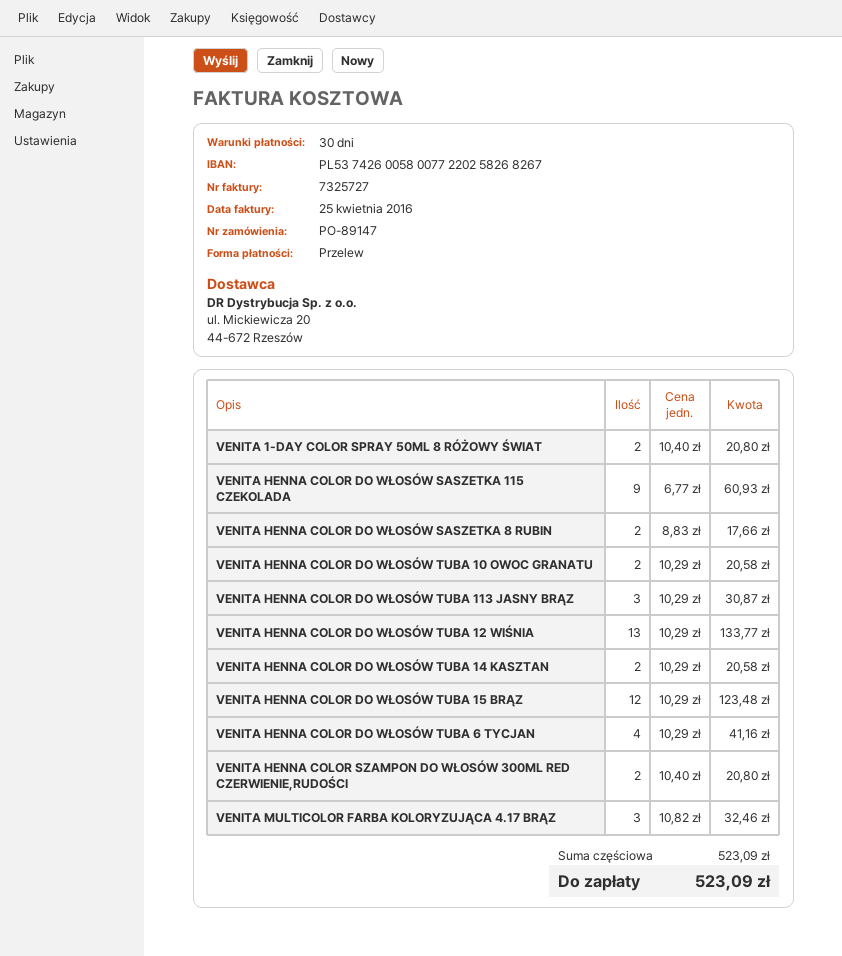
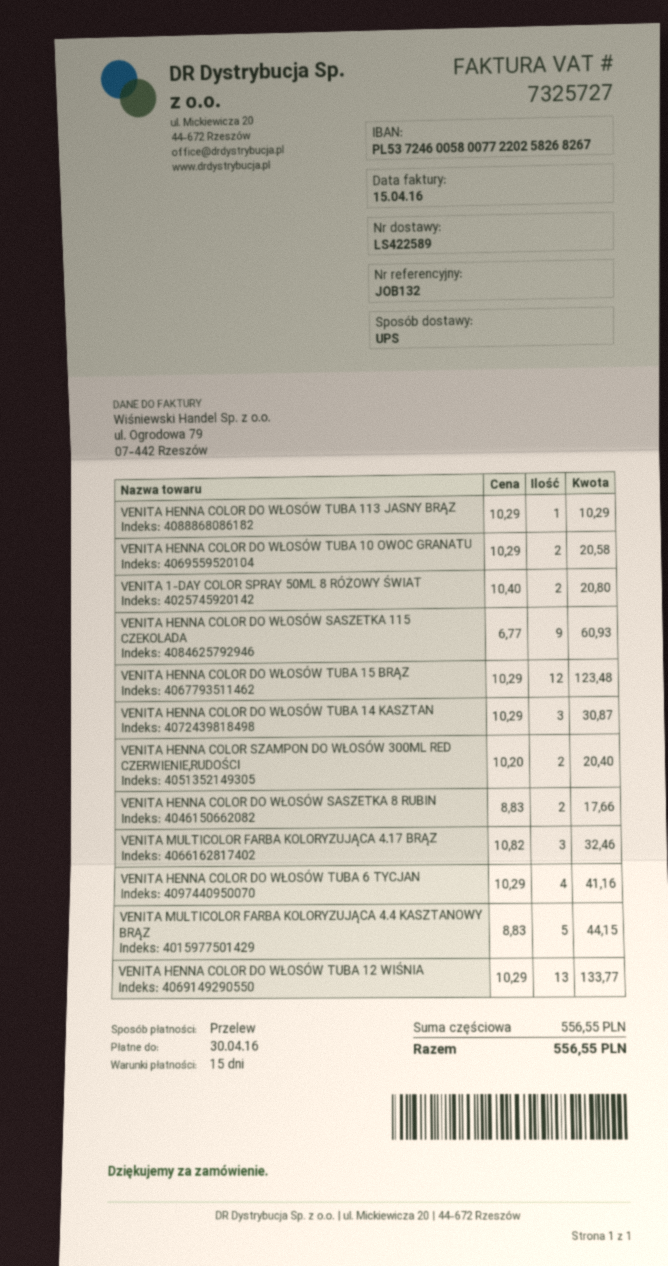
invoice date: 2016-04-25 -> 2016-04-15
payment terms: 30 days -> 15 days
bank account: PL53742600580077220258268267 -> PL53724600580077220258268267
VENITA HENNA COLOR DO WŁOSÓW TUBA 113 JASNY BRĄZ: 3 x 10.29 = 30.87 -> 1 x 10.29 = 10.29
VENITA HENNA COLOR DO WŁOSÓW TUBA 14 KASZTAN: 2 x 10.29 = 20.58 -> 3 x 10.29 = 30.87
VENITA HENNA COLOR SZAMPON DO WŁOSÓW 300ML RED CZERWIENIE,RUDOŚCI: 2 x 10.40 = 20.80 -> 2 x 10.20 = 20.40
VENITA MULTICOLOR FARBA KOLORYZUJĄCA 4.4 KASZTANOWY BRĄZ: none -> 5 x 8.83 = 44.15
subtotal: 523.09 -> 556.55
total: 523.09 -> 556.55

